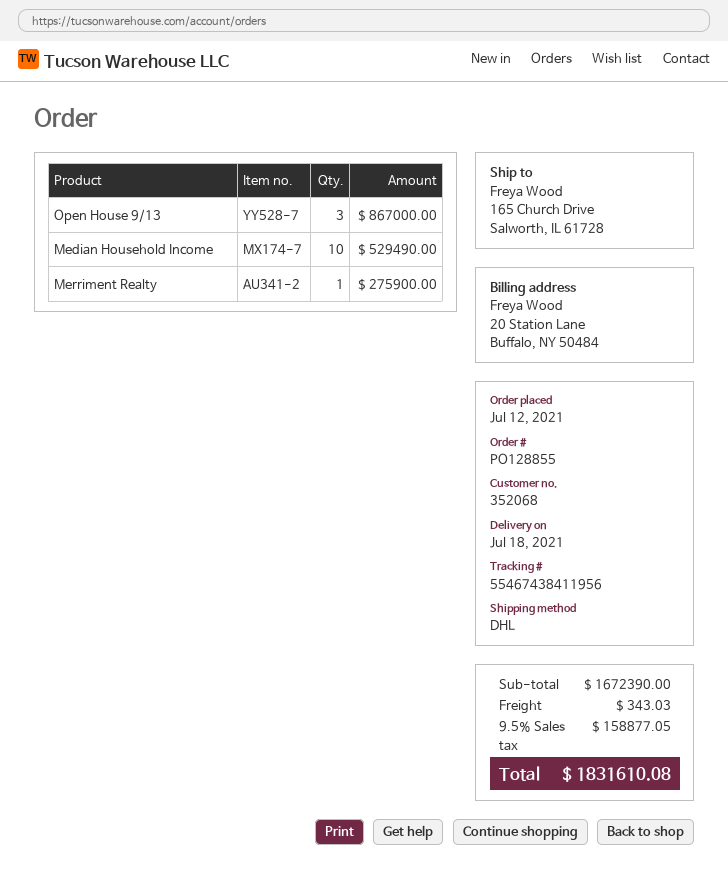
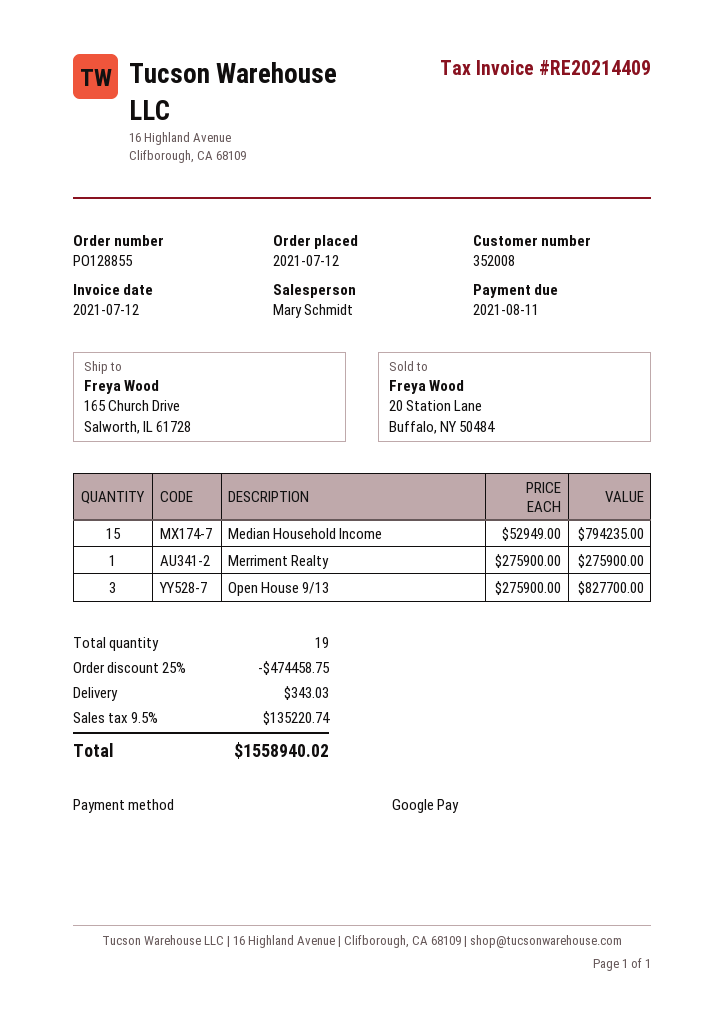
customer number: 352068 -> 352008
Open House 9/13: 3 for 867000.00 -> 3 for 827700.00
Median Household Income: 10 for 529490.00 -> 15 for 794235.00
discount: none -> 25% = 474458.75
tax: 9.5% = 158877.05 -> 9.5% = 135220.74
total: 1831610.08 -> 1558940.02

